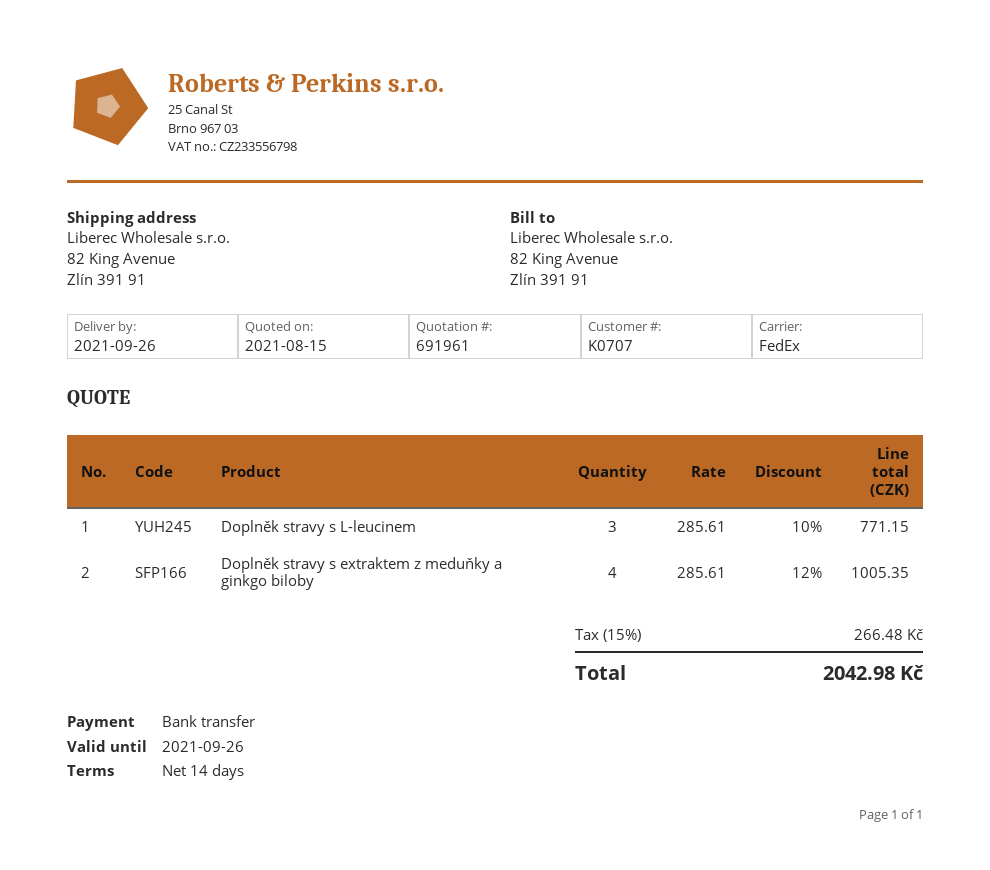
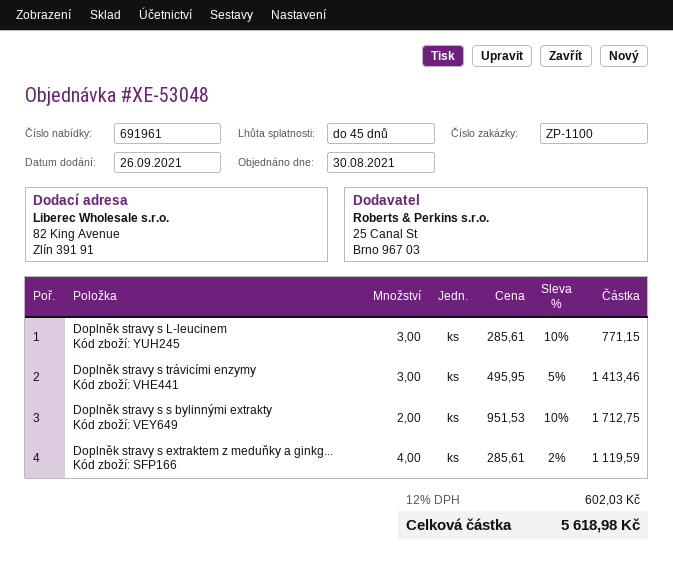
payment terms: 14 days -> 45 days
Doplněk stravy s extraktem z meduňky a ginkgo biloby: 4 x 285.61 - 12% = 1005.35 -> 4 x 285.61 - 2% = 1119.59
Doplněk stravy s trávicími enzymy: none -> 3 x 495.95 - 5% = 1413.46
Doplněk stravy s s bylinnými extrakty: none -> 2 x 951.53 - 10% = 1712.75
tax: 15% = 266.48 -> 12% = 602.03
total: 2042.98 -> 5618.98

